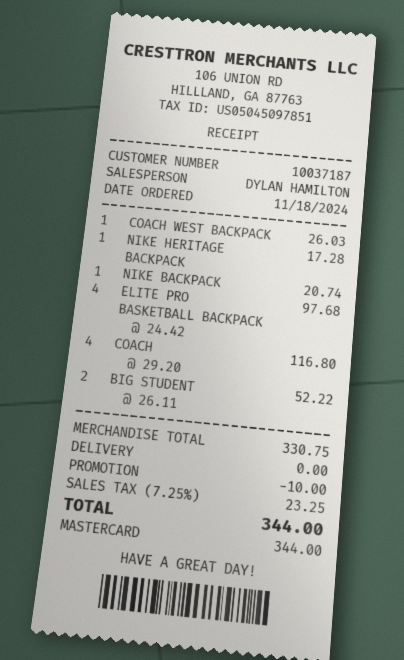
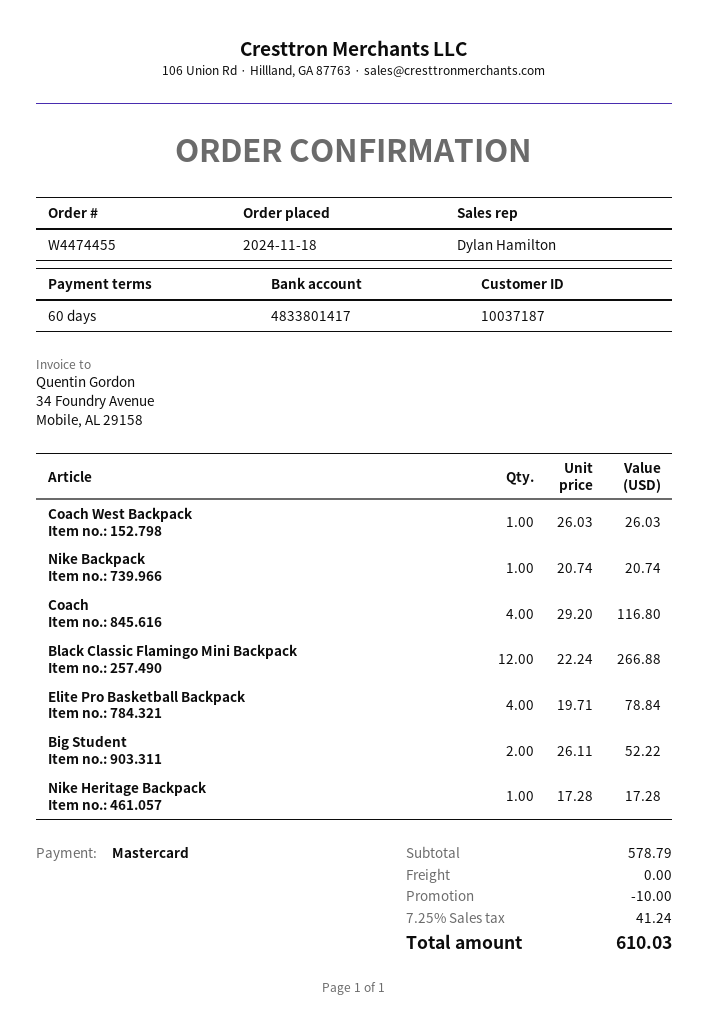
ELITE PRO BASKETBALL BACKPACK: 4 x 24.42 = 97.68 -> 4 x 19.71 = 78.84
Black Classic Flamingo Mini Backpack: none -> 12 x 22.24 = 266.88
subtotal: 330.75 -> 578.79
tax: 7.25% = 23.25 -> 7.25% = 41.24
total: 344.00 -> 610.03

